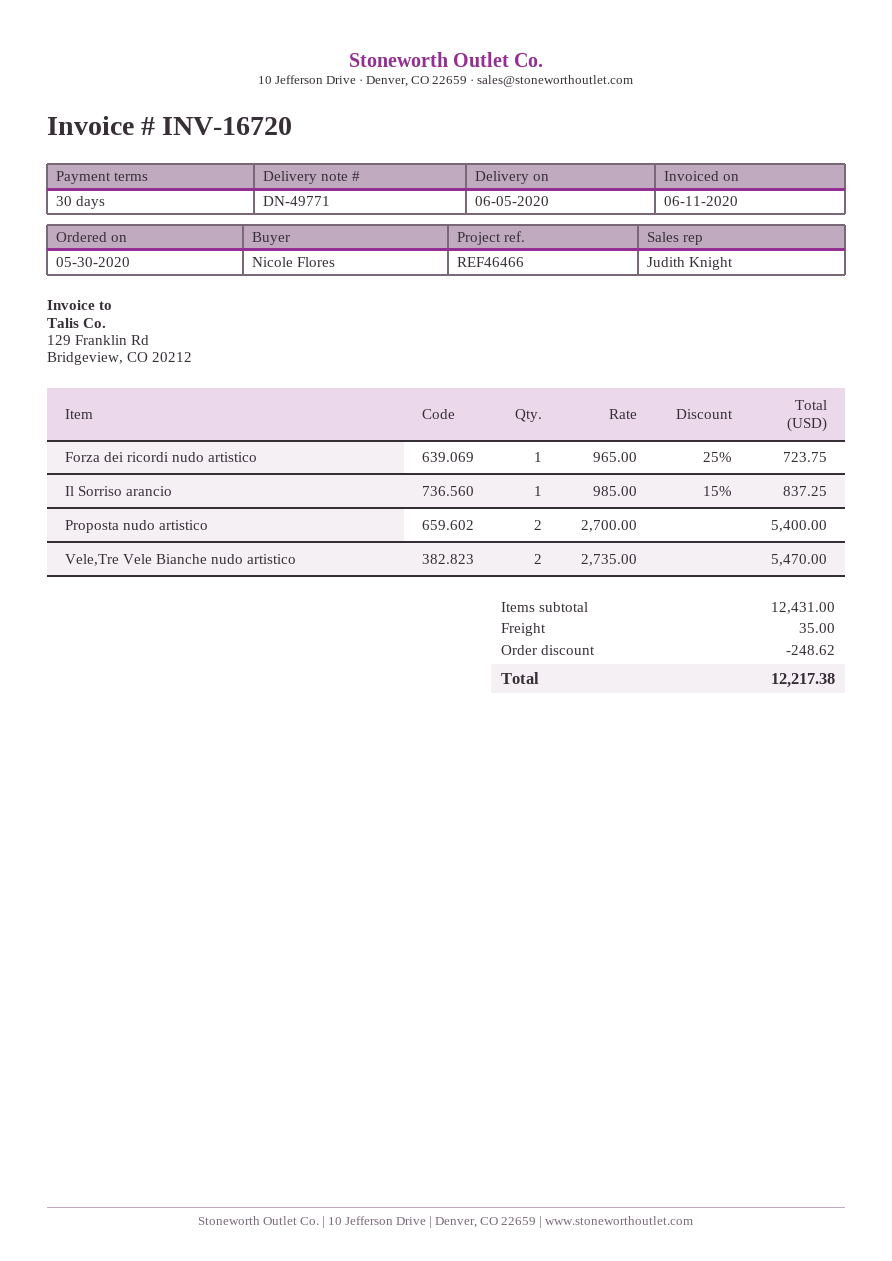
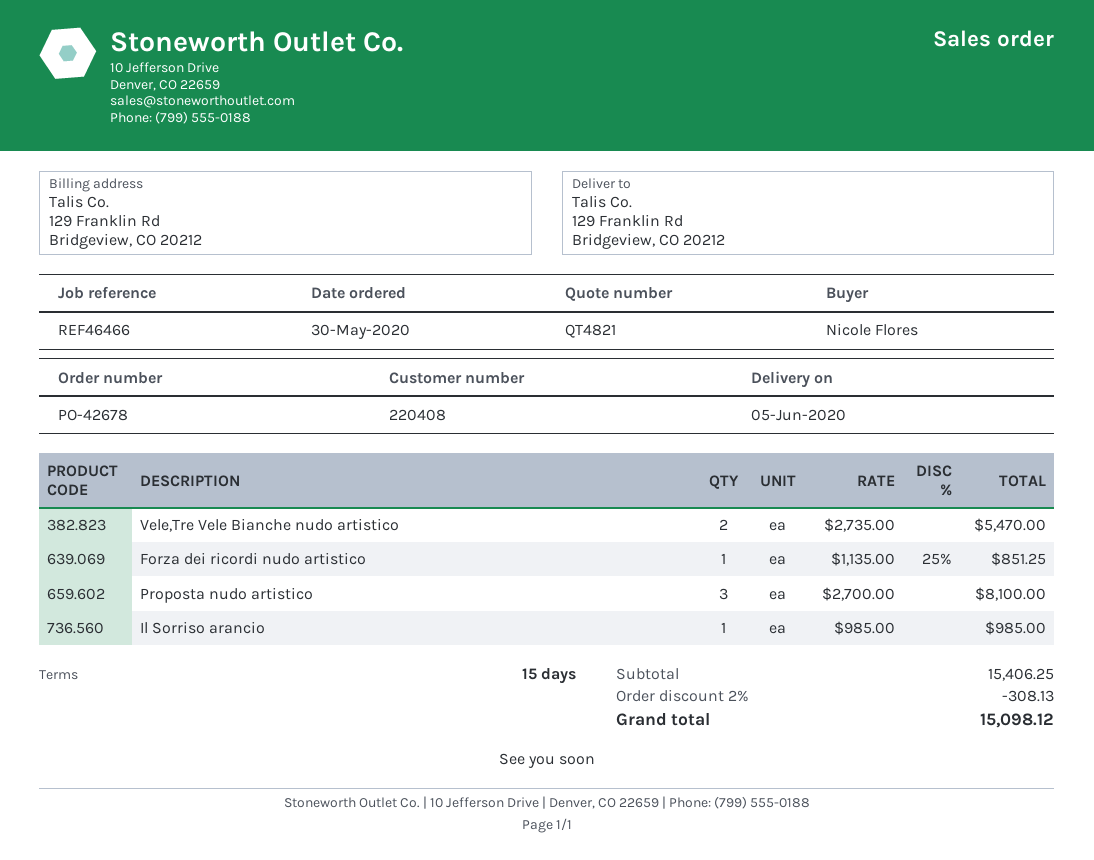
payment terms: 30 days -> 15 days
Forza dei ricordi nudo artistico: 1 x 965.00 - 25% = 723.75 -> 1 x 1135.00 - 25% = 851.25
Il Sorriso arancio: 1 x 985.00 - 15% = 837.25 -> 1 x 985.00 = 985.00
Proposta nudo artistico: 2 x 2700.00 = 5400.00 -> 3 x 2700.00 = 8100.00
subtotal: 12431.00 -> 15406.25
discount: 248.62 -> 308.13
shipping: 35.00 -> none
total: 12217.38 -> 15098.12

